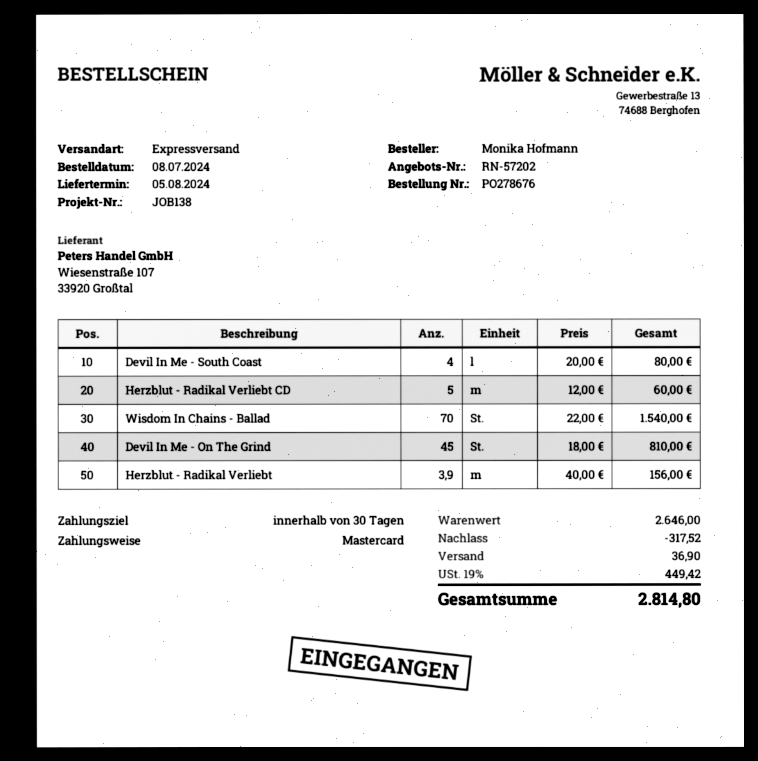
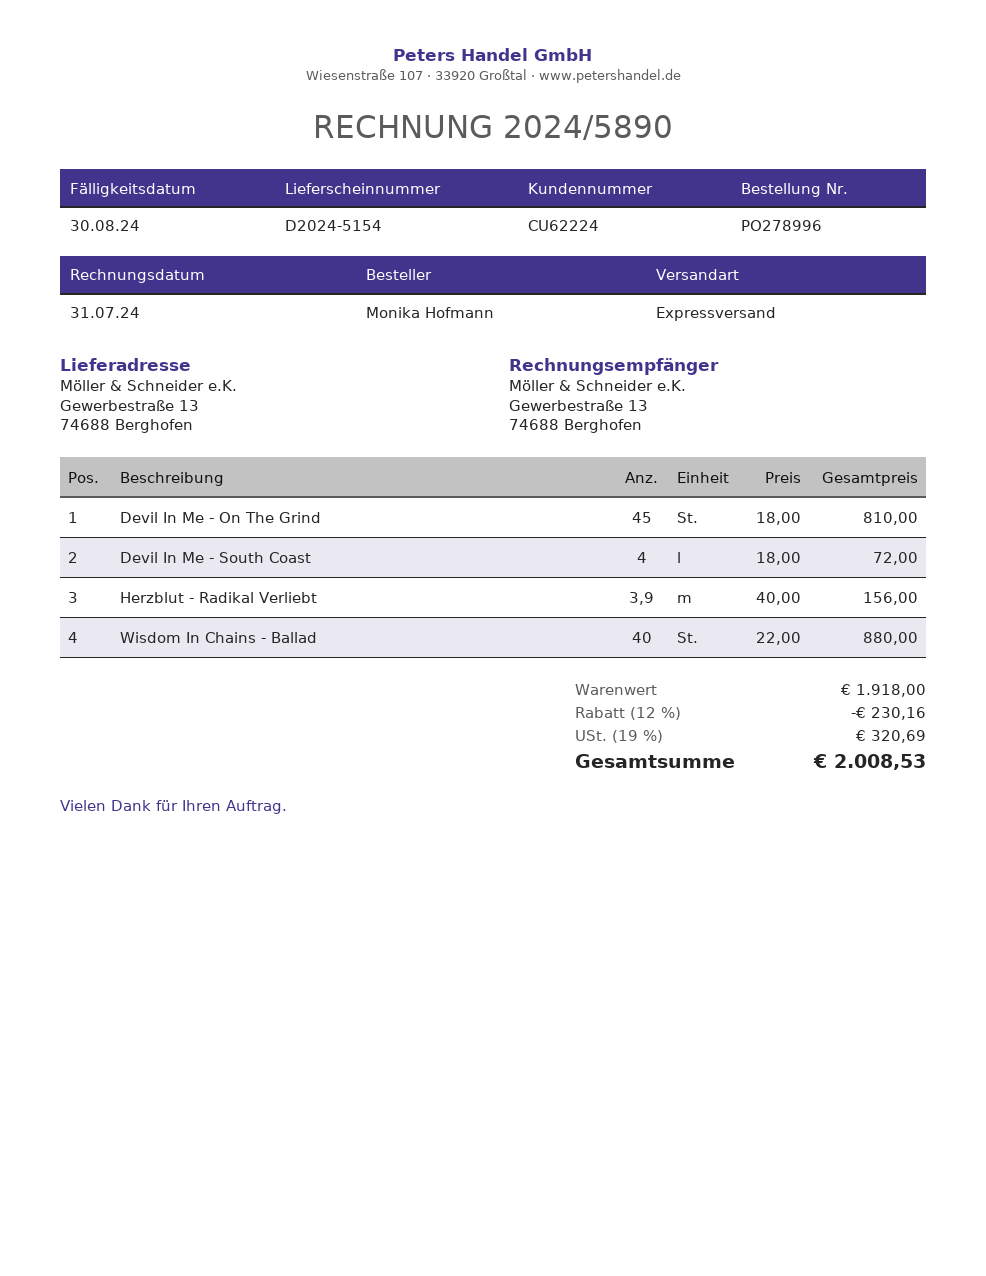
order number: PO278676 -> PO278996
Devil In Me - South Coast: 4 x 20.00 = 80.00 -> 4 x 18.00 = 72.00
Herzblut - Radikal Verliebt CD: 5 x 12.00 = 60.00 -> none
Wisdom In Chains - Ballad: 70 x 22.00 = 1540.00 -> 40 x 22.00 = 880.00
subtotal: 2646.00 -> 1918.00
discount: 317.52 -> 230.16
shipping: 36.90 -> none
tax: 19% = 449.42 -> 19% = 320.69
total: 2814.80 -> 2008.53

